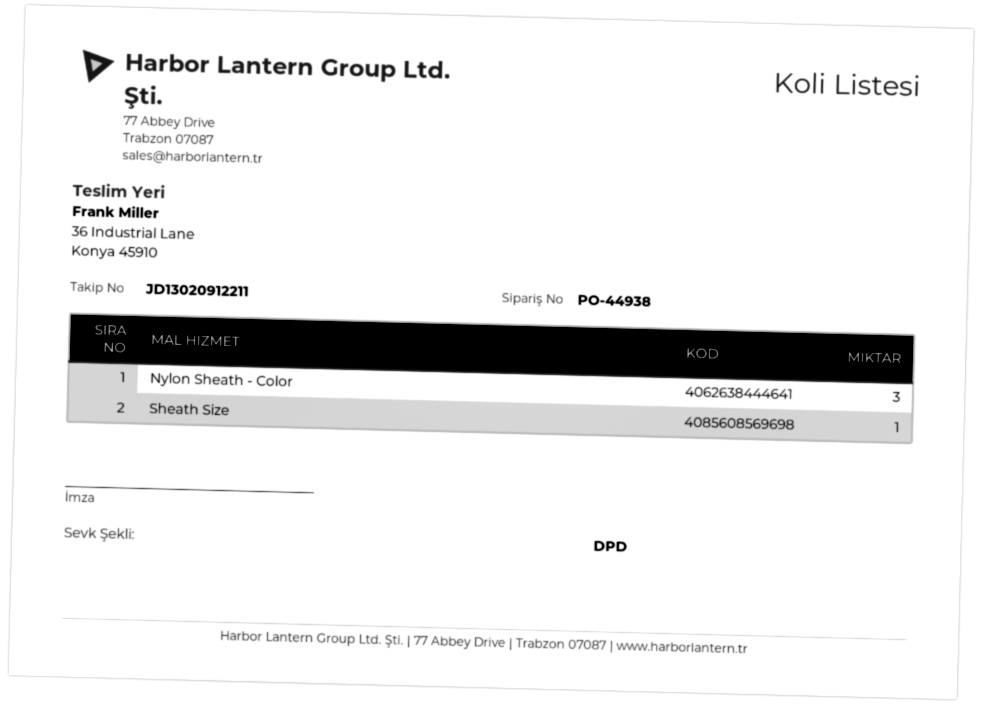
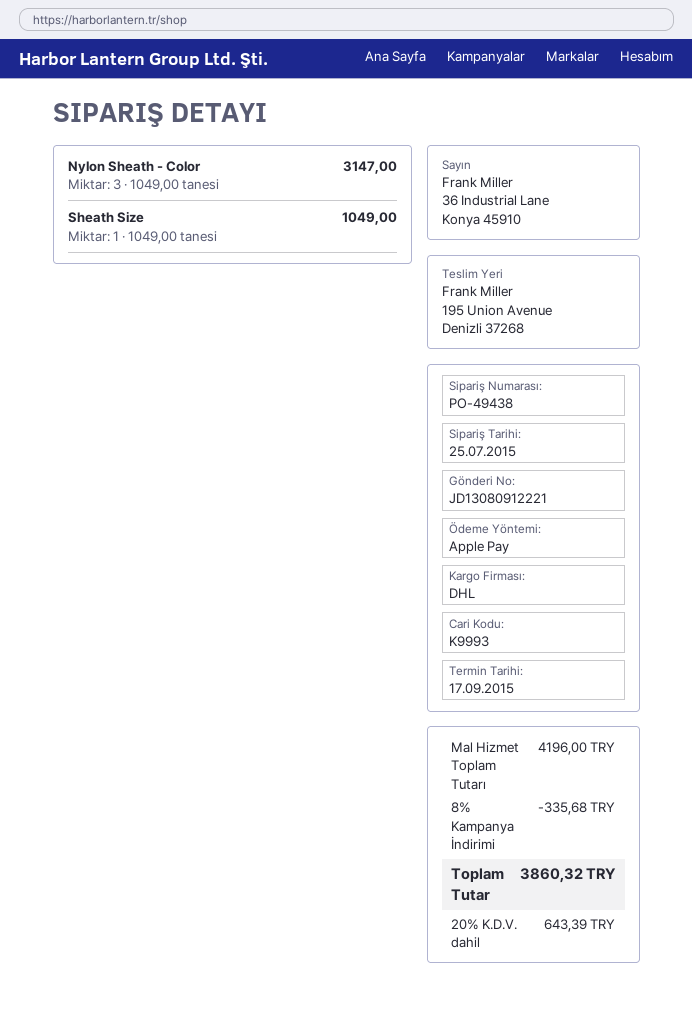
order number: PO-44938 -> PO-49438
shipping method: DPD -> DHL
tracking number: JD13020912211 -> JD13080912221
ship to: 36 Industrial Lane, Konya 45910 -> 195 Union Avenue, Denizli 37268

